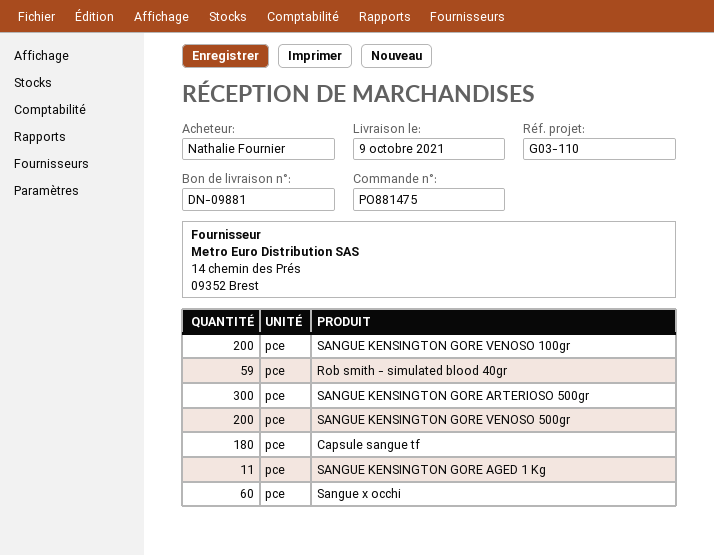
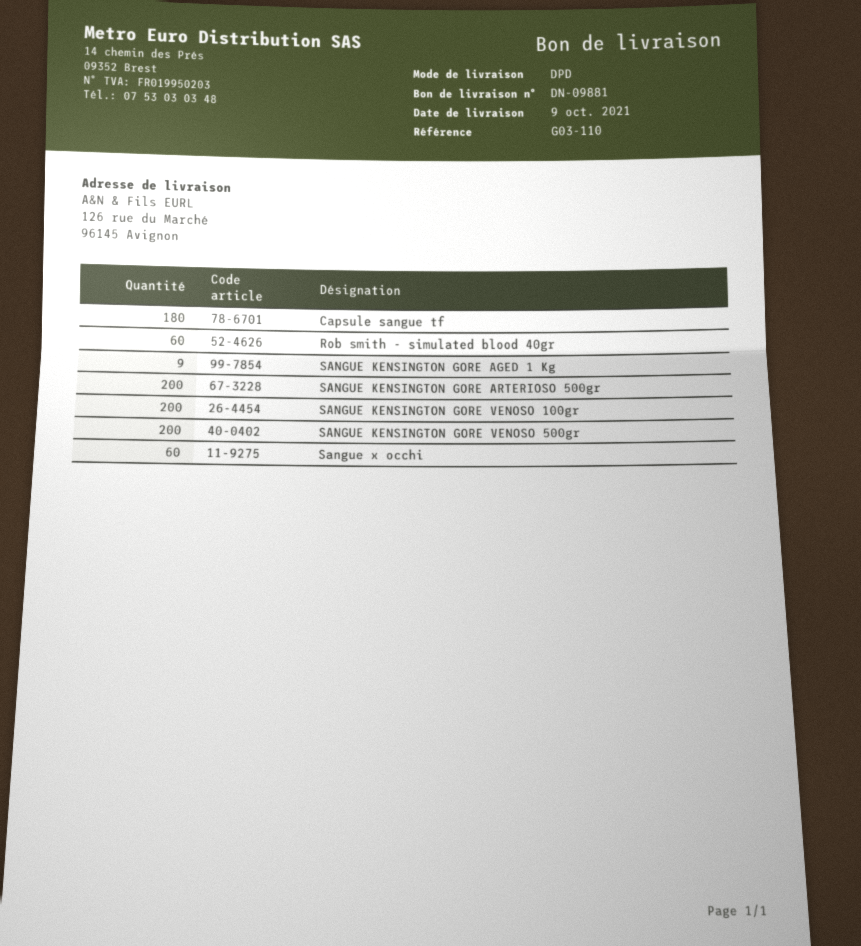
Rob smith - simulated blood 40gr: 59 -> 60
SANGUE KENSINGTON GORE ARTERIOSO 500gr: 300 -> 200
SANGUE KENSINGTON GORE AGED 1 Kg: 11 -> 9

